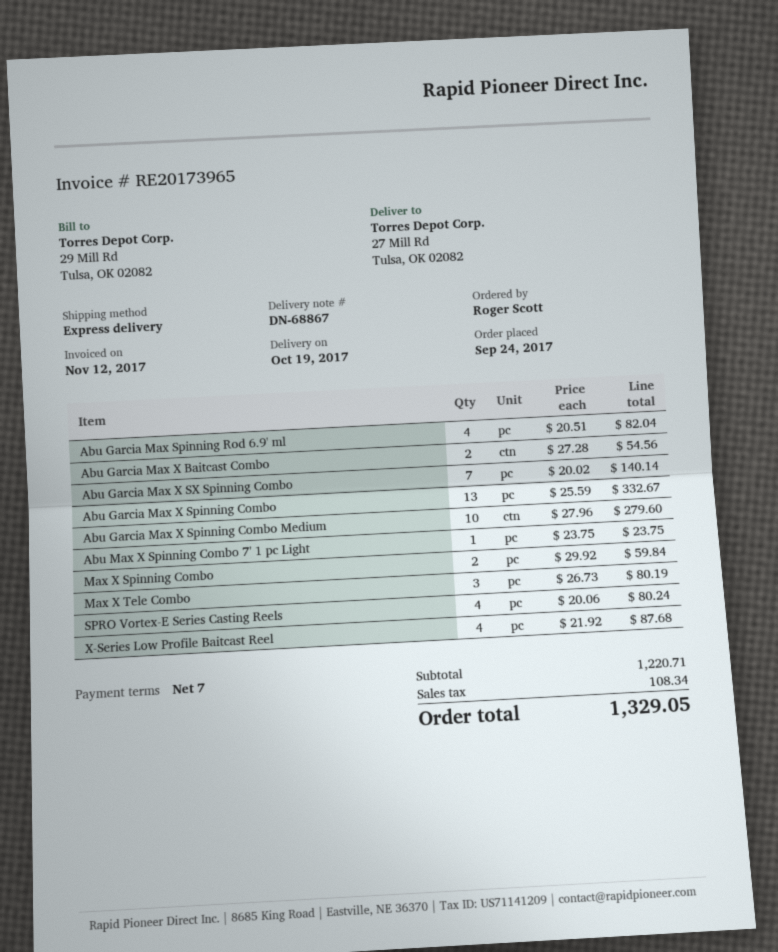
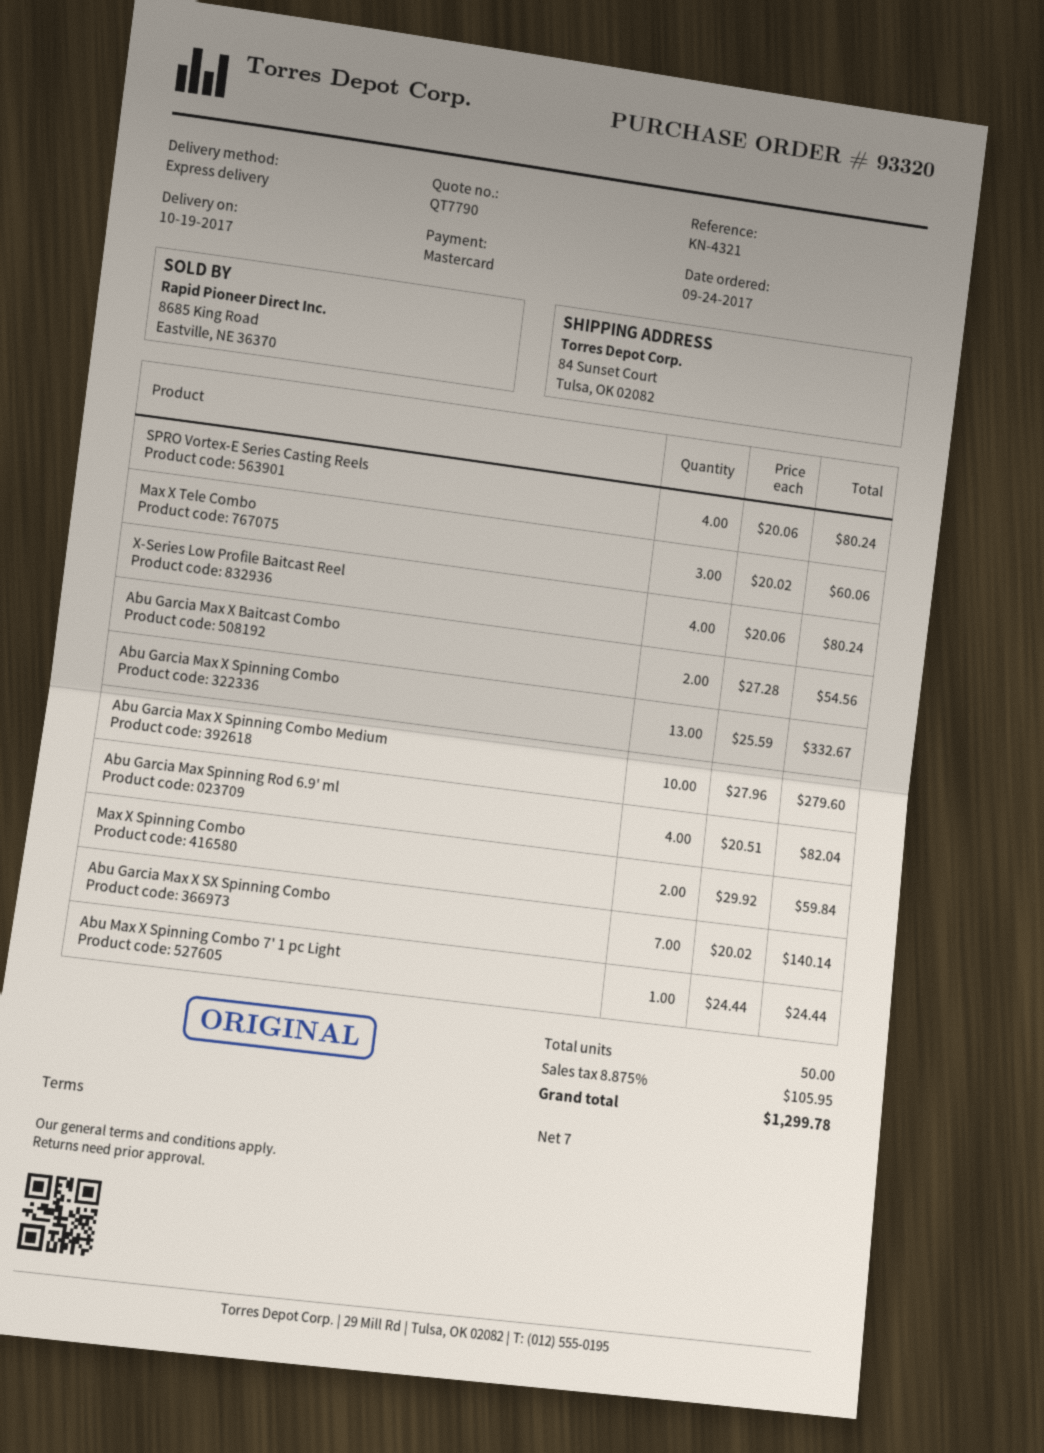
ship to: 27 Mill Rd, Tulsa, OK 02082 -> 84 Sunset Court, Tulsa, OK 02082
Abu Max X Spinning Combo 7' 1 pc Light: 1 x 23.75 = 23.75 -> 1 x 24.44 = 24.44
Max X Tele Combo: 3 x 26.73 = 80.19 -> 3 x 20.02 = 60.06
X-Series Low Profile Baitcast Reel: 4 x 21.92 = 87.68 -> 4 x 20.06 = 80.24
tax: 108.34 -> 105.95
total: 1329.05 -> 1299.78

